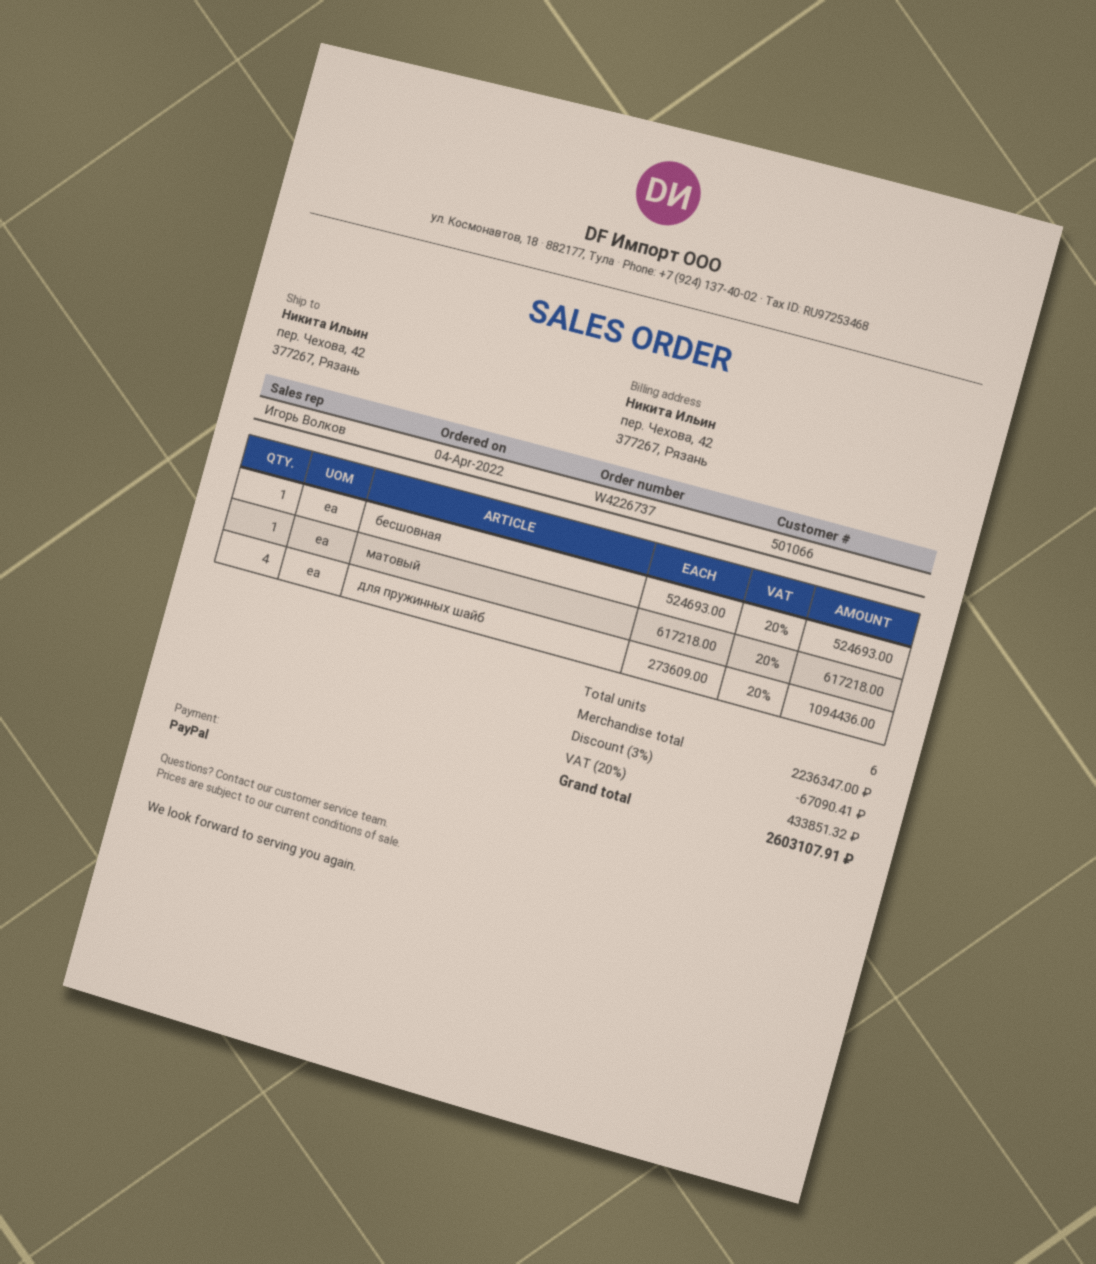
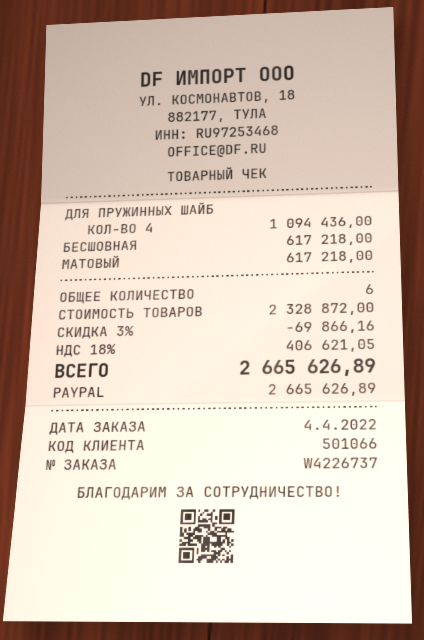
бесшовная: 1 for 524693.00 -> 1 for 617218.00
subtotal: 2236347.00 -> 2328872.00
discount: 3% = 67090.41 -> 3% = 69866.16
tax: 20% = 433851.32 -> 18% = 406621.05
total: 2603107.91 -> 2665626.89

